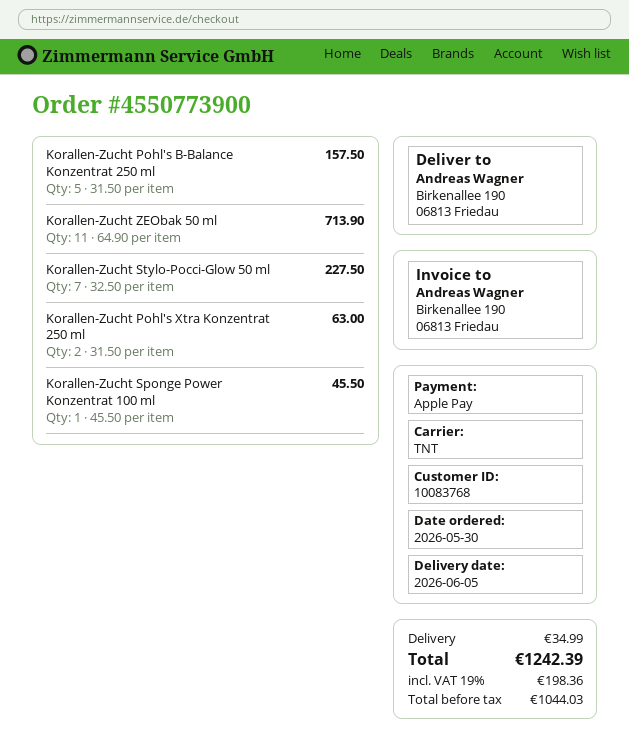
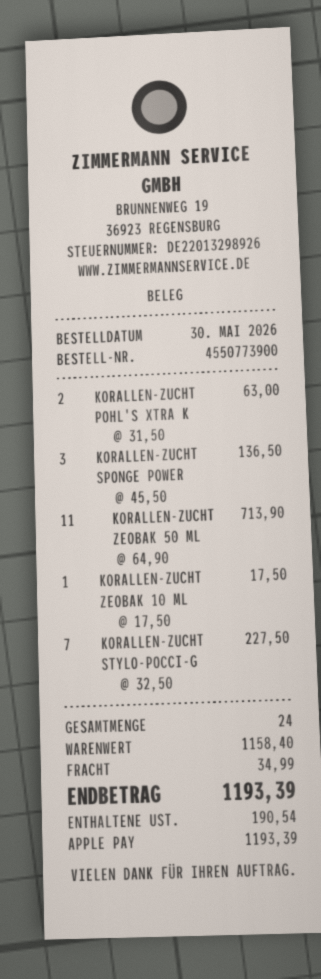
Korallen-Zucht Pohl's B-Balance Konzentrat 250 ml: 5 x 31.50 = 157.50 -> none
Korallen-Zucht Sponge Power Konzentrat 100 ml: 1 x 45.50 = 45.50 -> 3 x 45.50 = 136.50
KORALLEN-ZUCHT ZEOBAK 10 ML: none -> 1 x 17.50 = 17.50
tax: 198.36 -> 190.54
total: 1242.39 -> 1193.39

